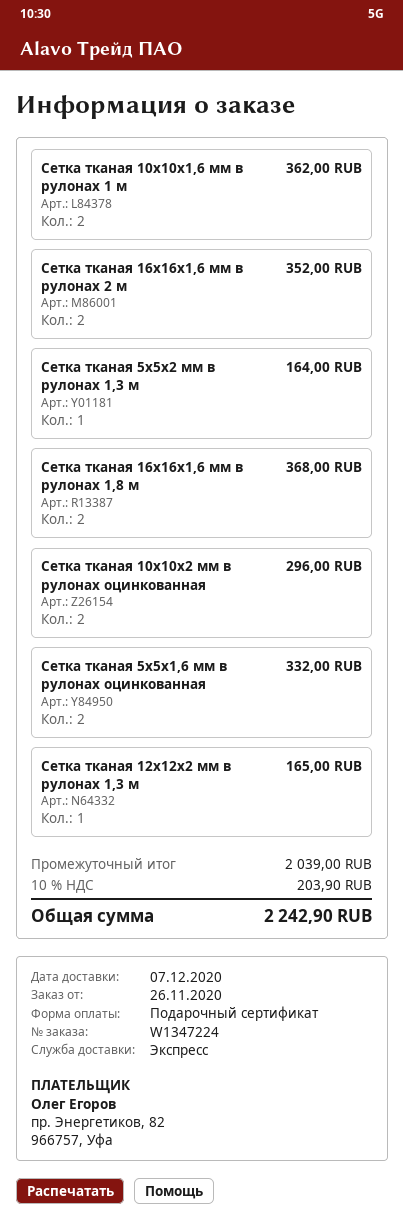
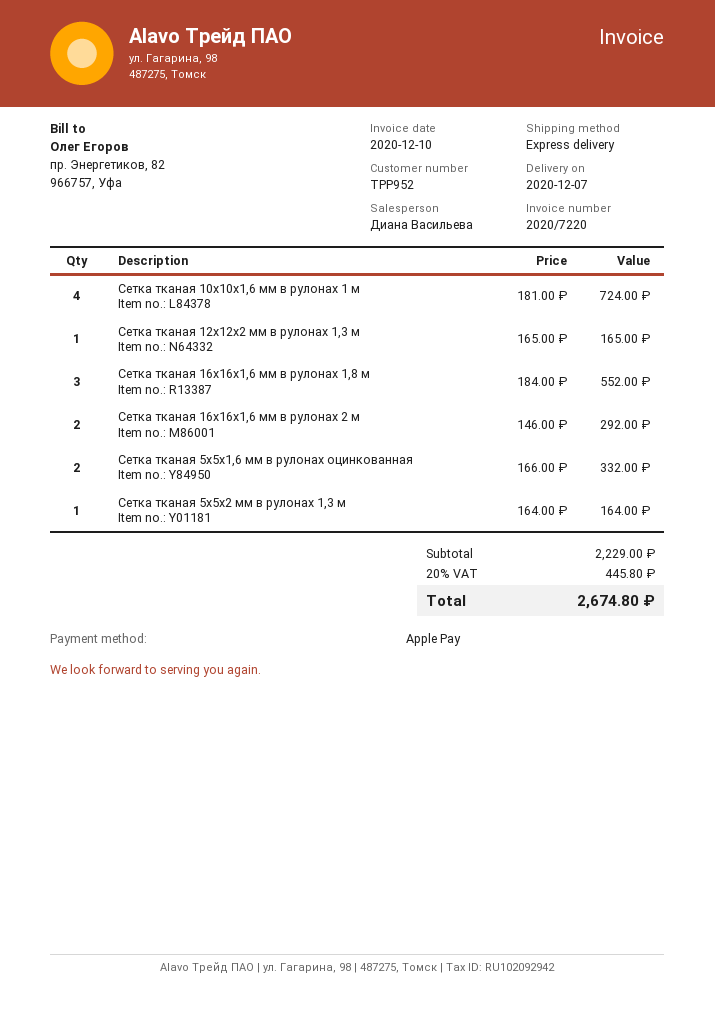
payment method: gift card -> Apple Pay
Сетка тканая 10х10х1,6 мм в рулонах 1 м: 2 for 362.00 -> 4 for 724.00
Сетка тканая 16х16х1,6 мм в рулонах 2 м: 2 for 352.00 -> 2 for 292.00
Сетка тканая 16х16х1,6 мм в рулонах 1,8 м: 2 for 368.00 -> 3 for 552.00
Сетка тканая 10х10х2 мм в рулонах оцинкованная: 2 for 296.00 -> none
subtotal: 2039.00 -> 2229.00
tax: 10% = 203.90 -> 20% = 445.80
total: 2242.90 -> 2674.80

